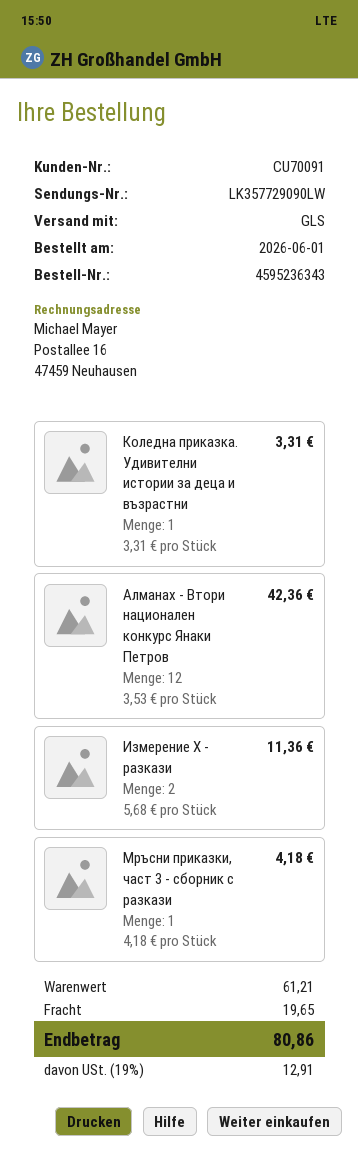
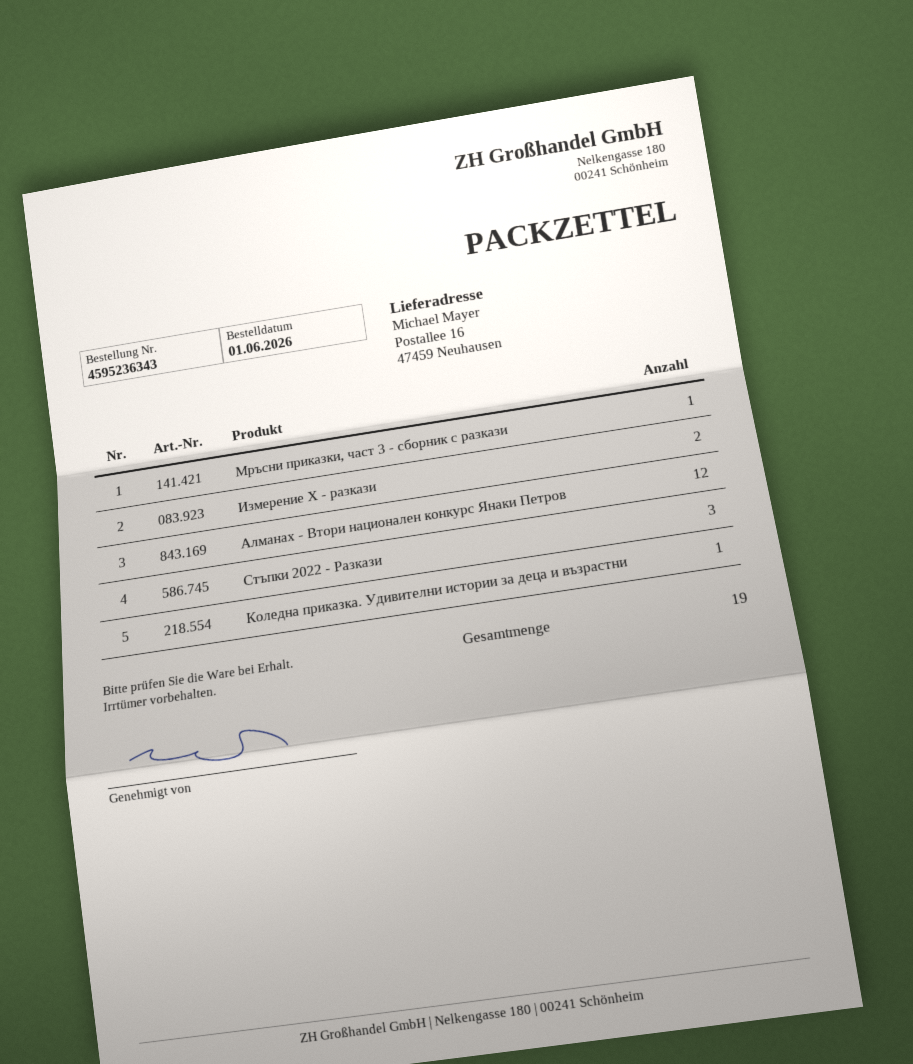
Стъпки 2022 - Разкази: none -> 3

